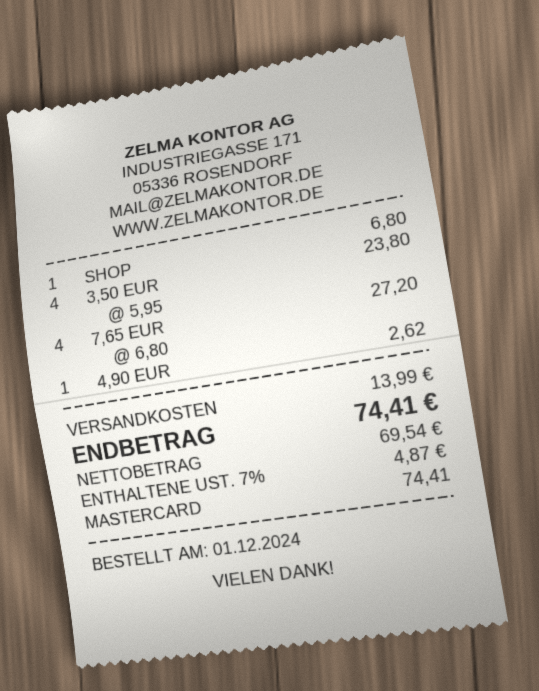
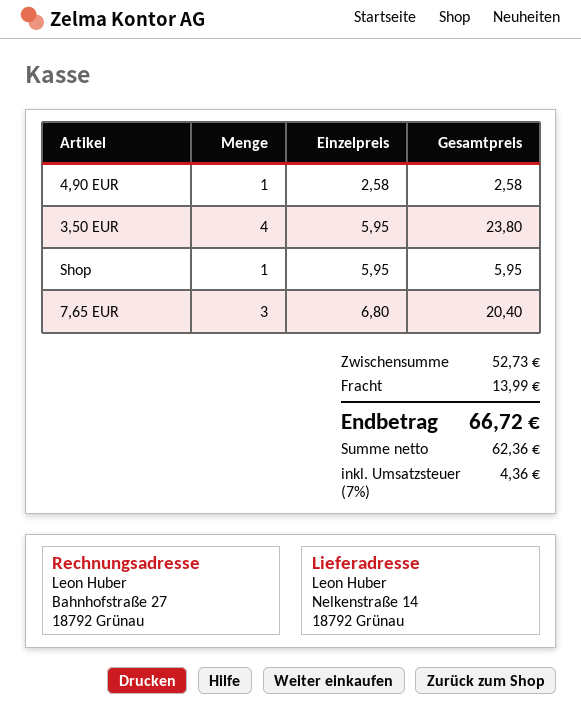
SHOP: 1 x 6.80 = 6.80 -> 1 x 5.95 = 5.95
7,65 EUR: 4 x 6.80 = 27.20 -> 3 x 6.80 = 20.40
4,90 EUR: 1 x 2.62 = 2.62 -> 1 x 2.58 = 2.58
net: 69.54 -> 62.36
tax: 7% = 4.87 -> 7% = 4.36
total: 74.41 -> 66.72

